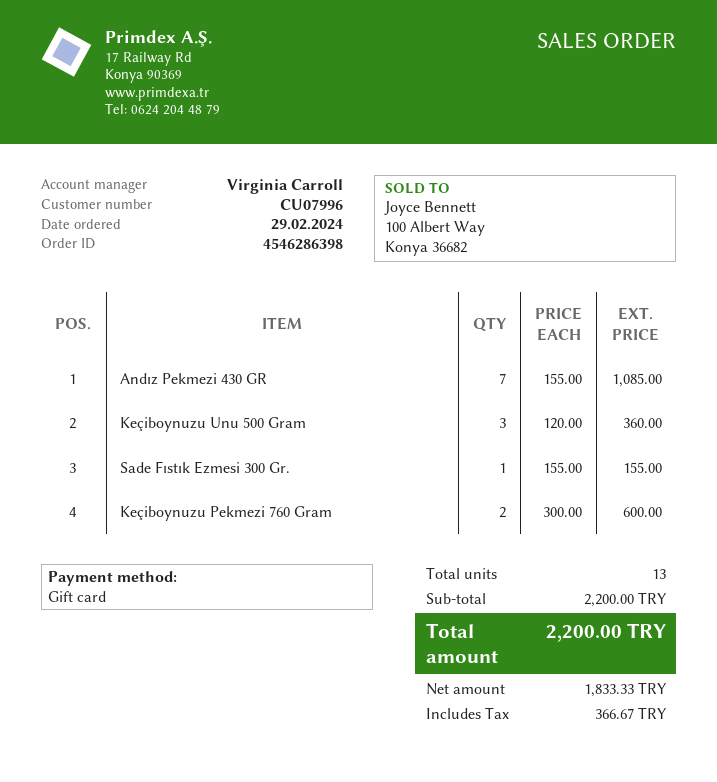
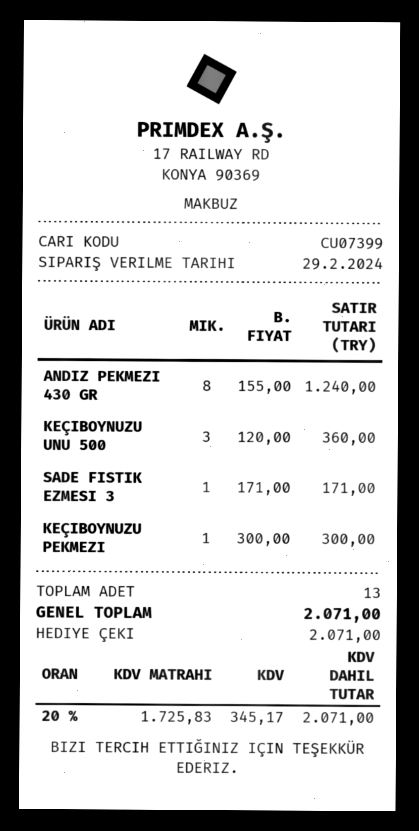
customer number: CU07996 -> CU07399
Andız Pekmezi 430 GR: 7 x 155.00 = 1085.00 -> 8 x 155.00 = 1240.00
Sade Fıstık Ezmesi 300 Gr.: 1 x 155.00 = 155.00 -> 1 x 171.00 = 171.00
Keçiboynuzu Pekmezi 760 Gram: 2 x 300.00 = 600.00 -> 1 x 300.00 = 300.00
net: 1833.33 -> 1725.83
tax: 366.67 -> 345.17
total: 2200.00 -> 2071.00

